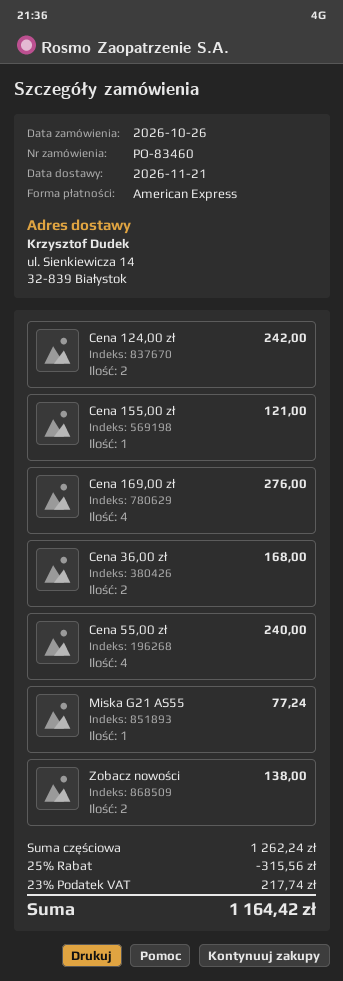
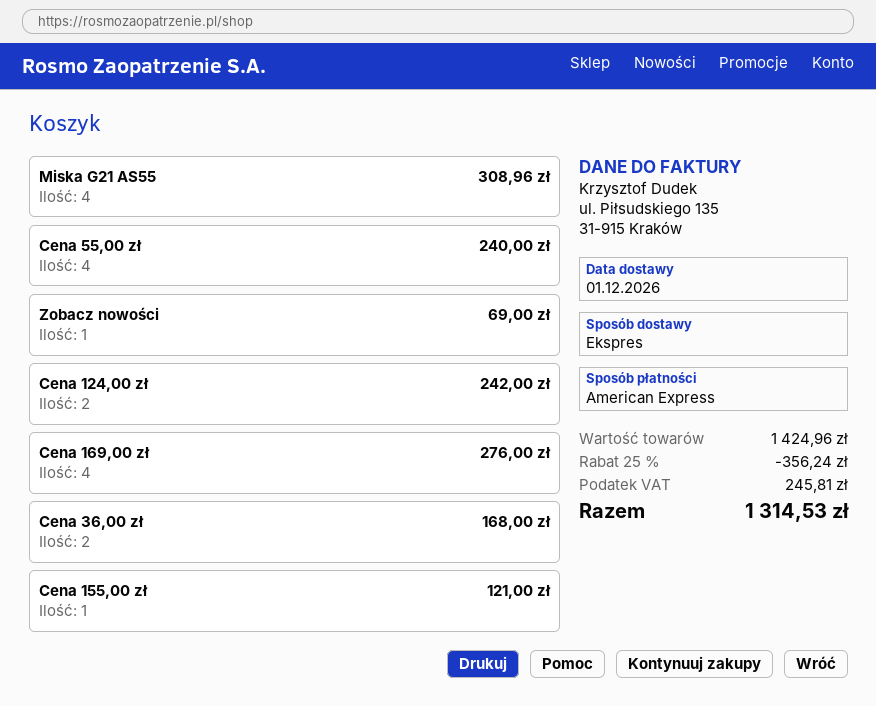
delivery date: 2026-11-21 -> 2026-12-01
Miska G21 AS55: 1 for 77.24 -> 4 for 308.96
Zobacz nowości: 2 for 138.00 -> 1 for 69.00
subtotal: 1262.24 -> 1424.96
discount: 25% = 315.56 -> 25% = 356.24
tax: 217.74 -> 245.81
total: 1164.42 -> 1314.53

